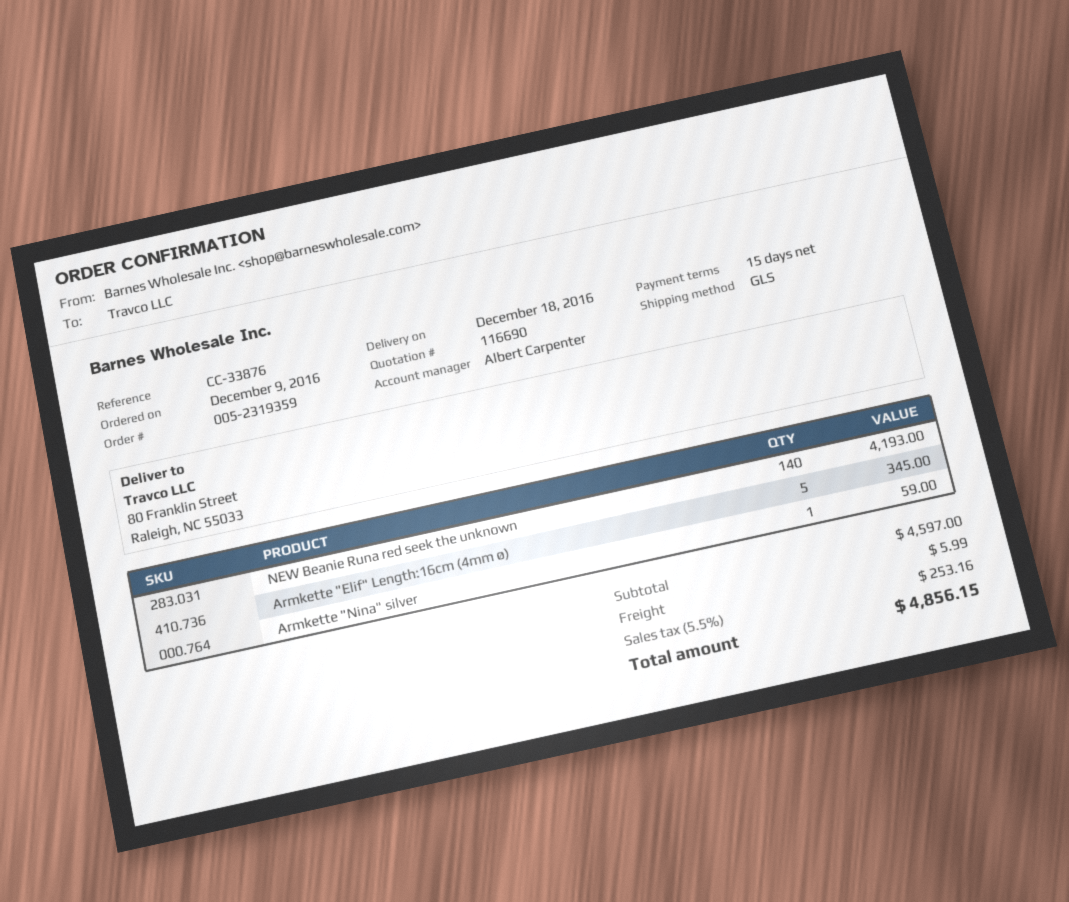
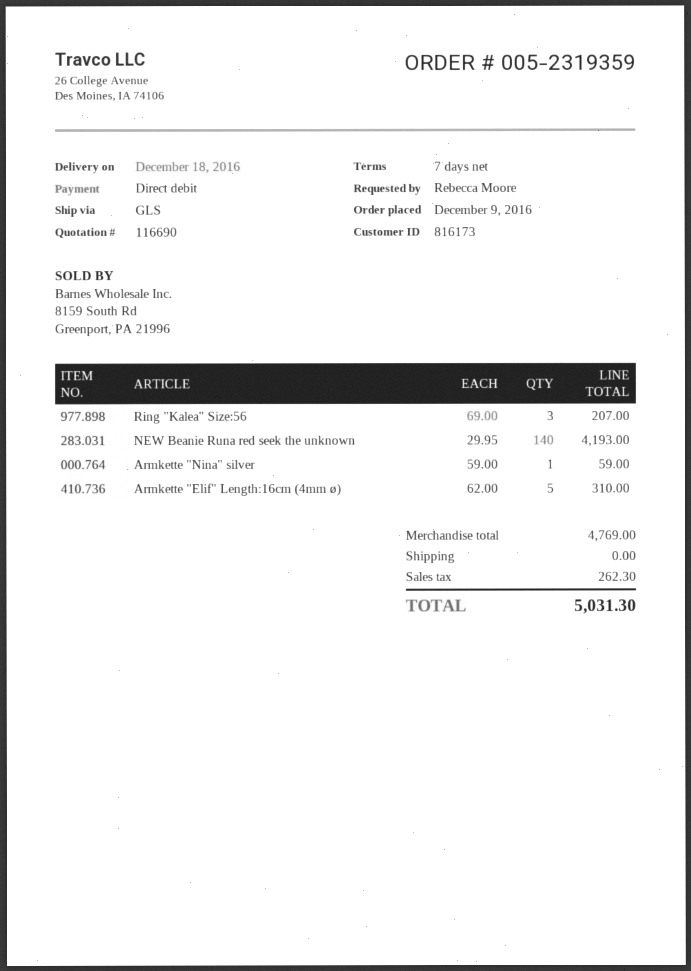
payment terms: 15 days -> 7 days
Armkette "Elif" Length:16cm (4mm ø): 5 for 345.00 -> 5 for 310.00
Ring "Kalea" Size:56: none -> 3 for 207.00
subtotal: 4597.00 -> 4769.00
shipping: 5.99 -> 0.00
tax: 253.16 -> 262.30
total: 4856.15 -> 5031.30

